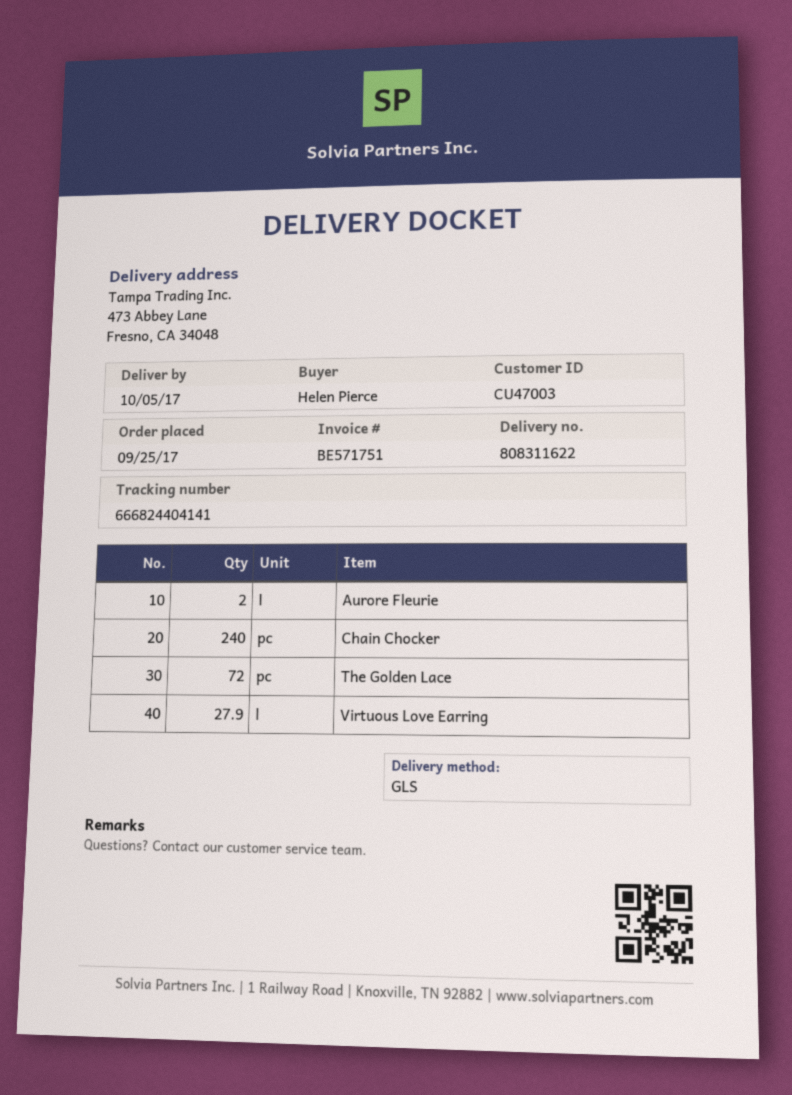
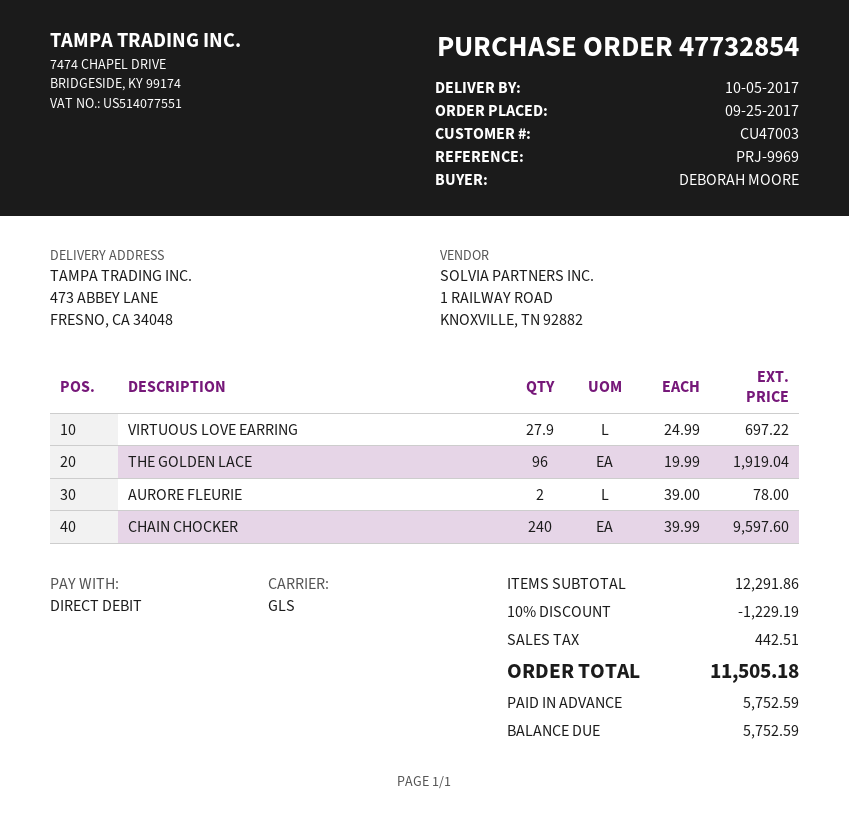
ordered by: Helen Pierce -> DEBORAH MOORE
The Golden Lace: 72 -> 96

